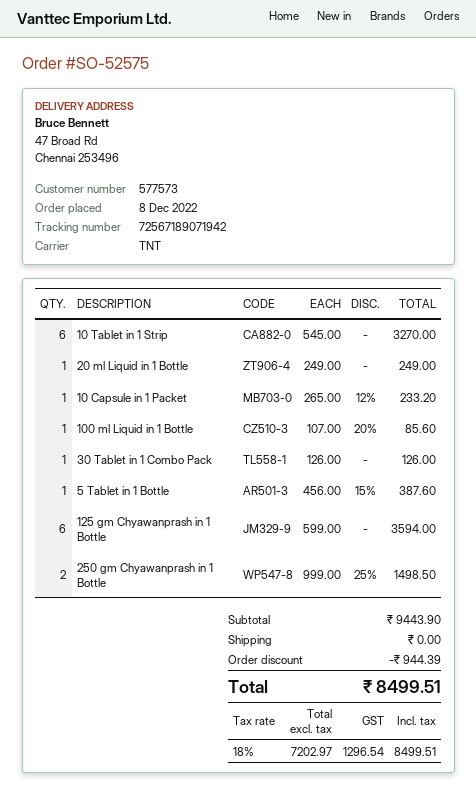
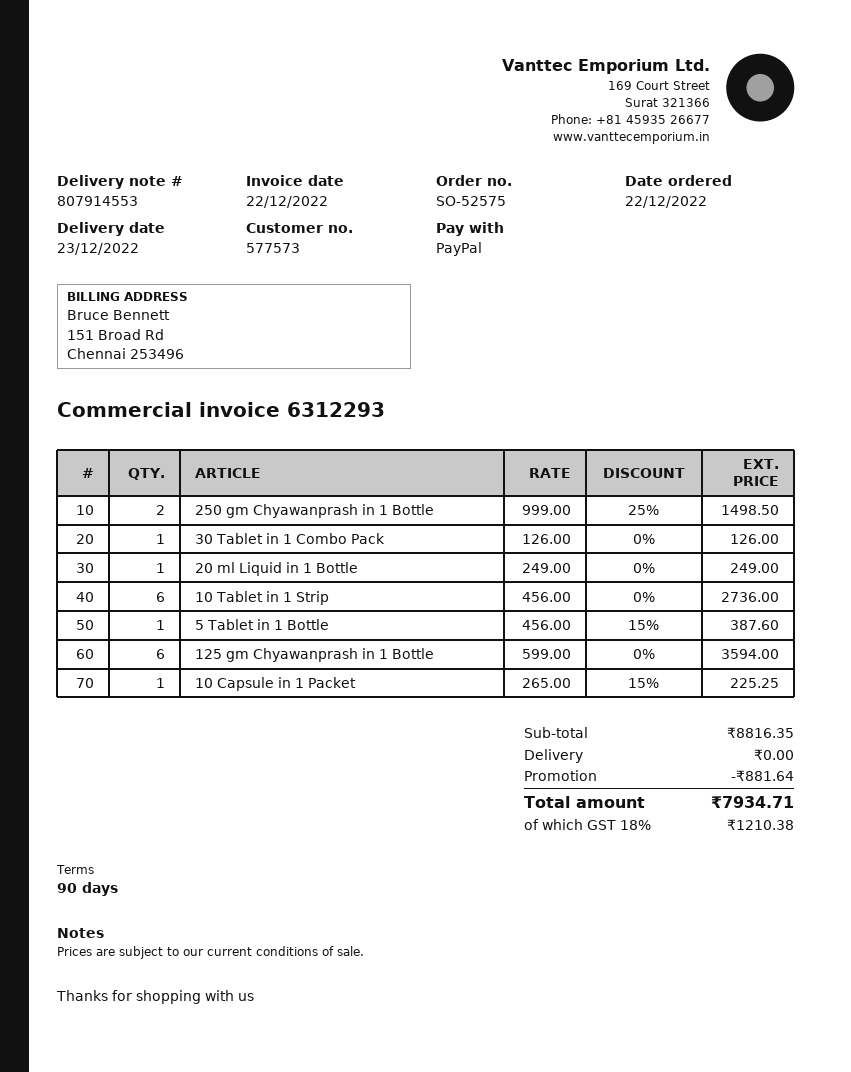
order date: 2022-12-08 -> 2022-12-22
10 Tablet in 1 Strip: 6 x 545.00 = 3270.00 -> 6 x 456.00 = 2736.00
10 Capsule in 1 Packet: 1 x 265.00 - 12% = 233.20 -> 1 x 265.00 - 15% = 225.25
100 ml Liquid in 1 Bottle: 1 x 107.00 - 20% = 85.60 -> none
subtotal: 9443.90 -> 8816.35
discount: 944.39 -> 881.64
tax: 18% = 1296.54 -> 18% = 1210.38
total: 8499.51 -> 7934.71

